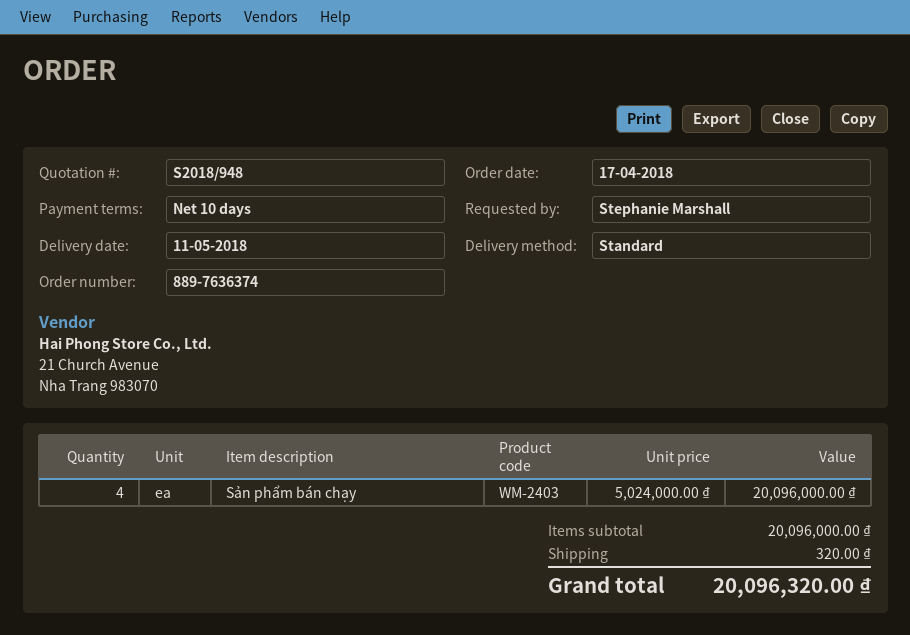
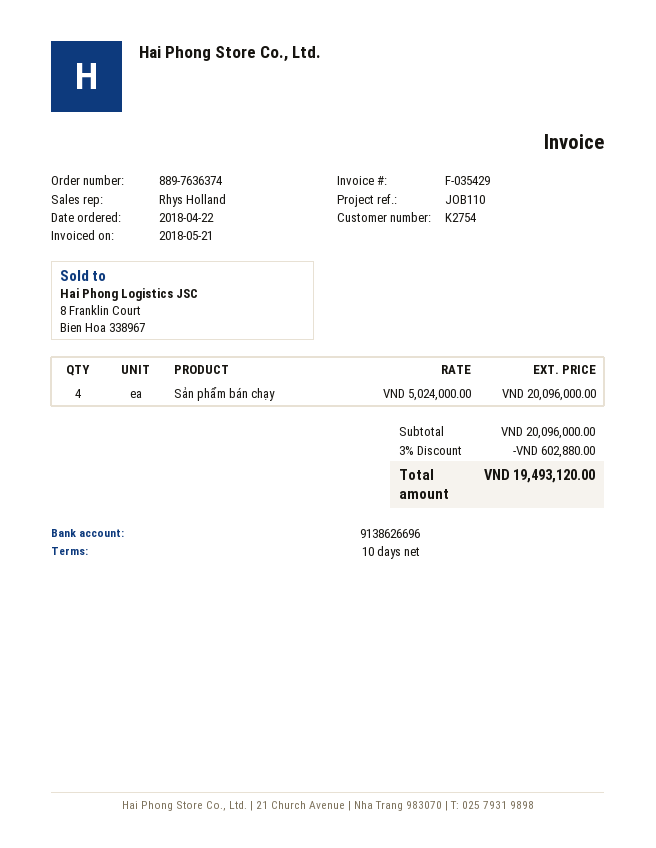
order date: 2018-04-17 -> 2018-04-22
discount: none -> 3% = 602880.00
shipping: 320.00 -> none
total: 20096320.00 -> 19493120.00

